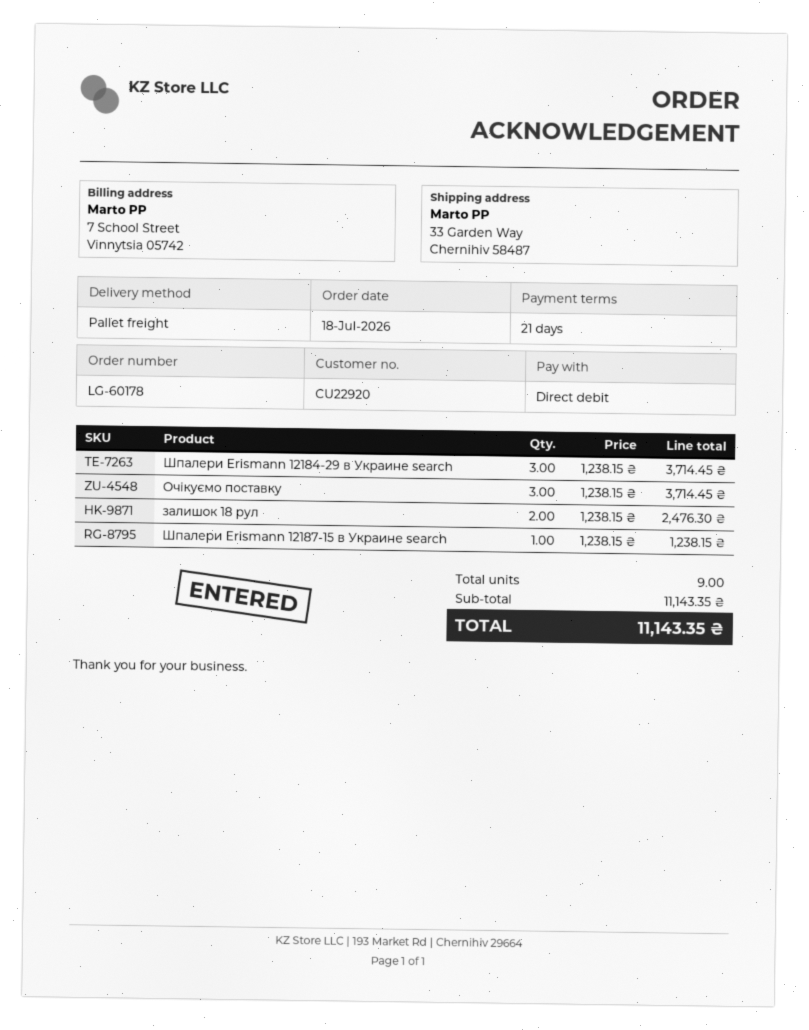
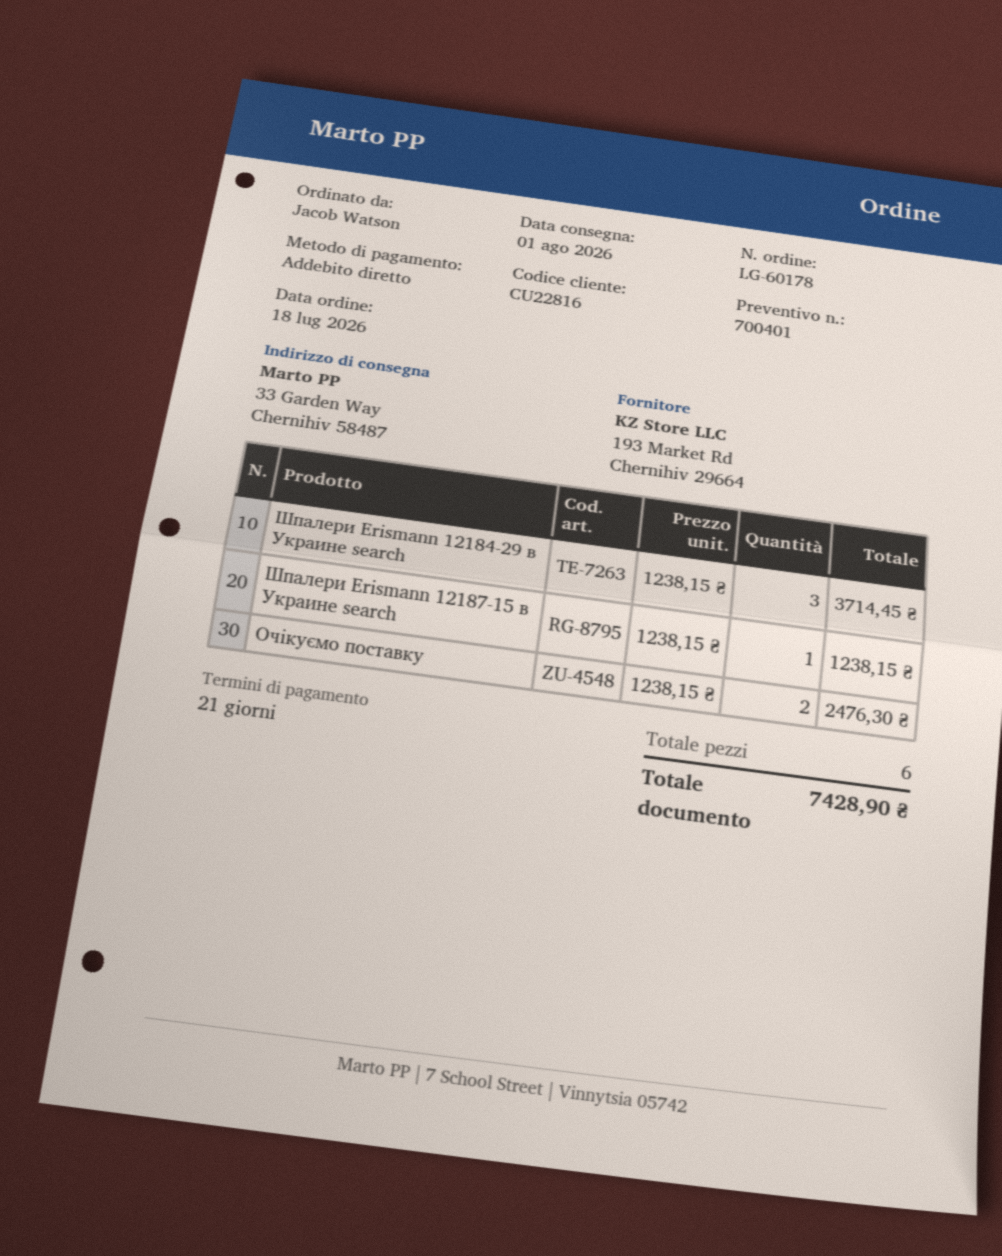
customer number: CU22920 -> CU22816
Очікуємо поставку: 3 x 1238.15 = 3714.45 -> 2 x 1238.15 = 2476.30
залишок 18 рул: 2 x 1238.15 = 2476.30 -> none
total quantity: 9 -> 6
total: 11143.35 -> 7428.90

